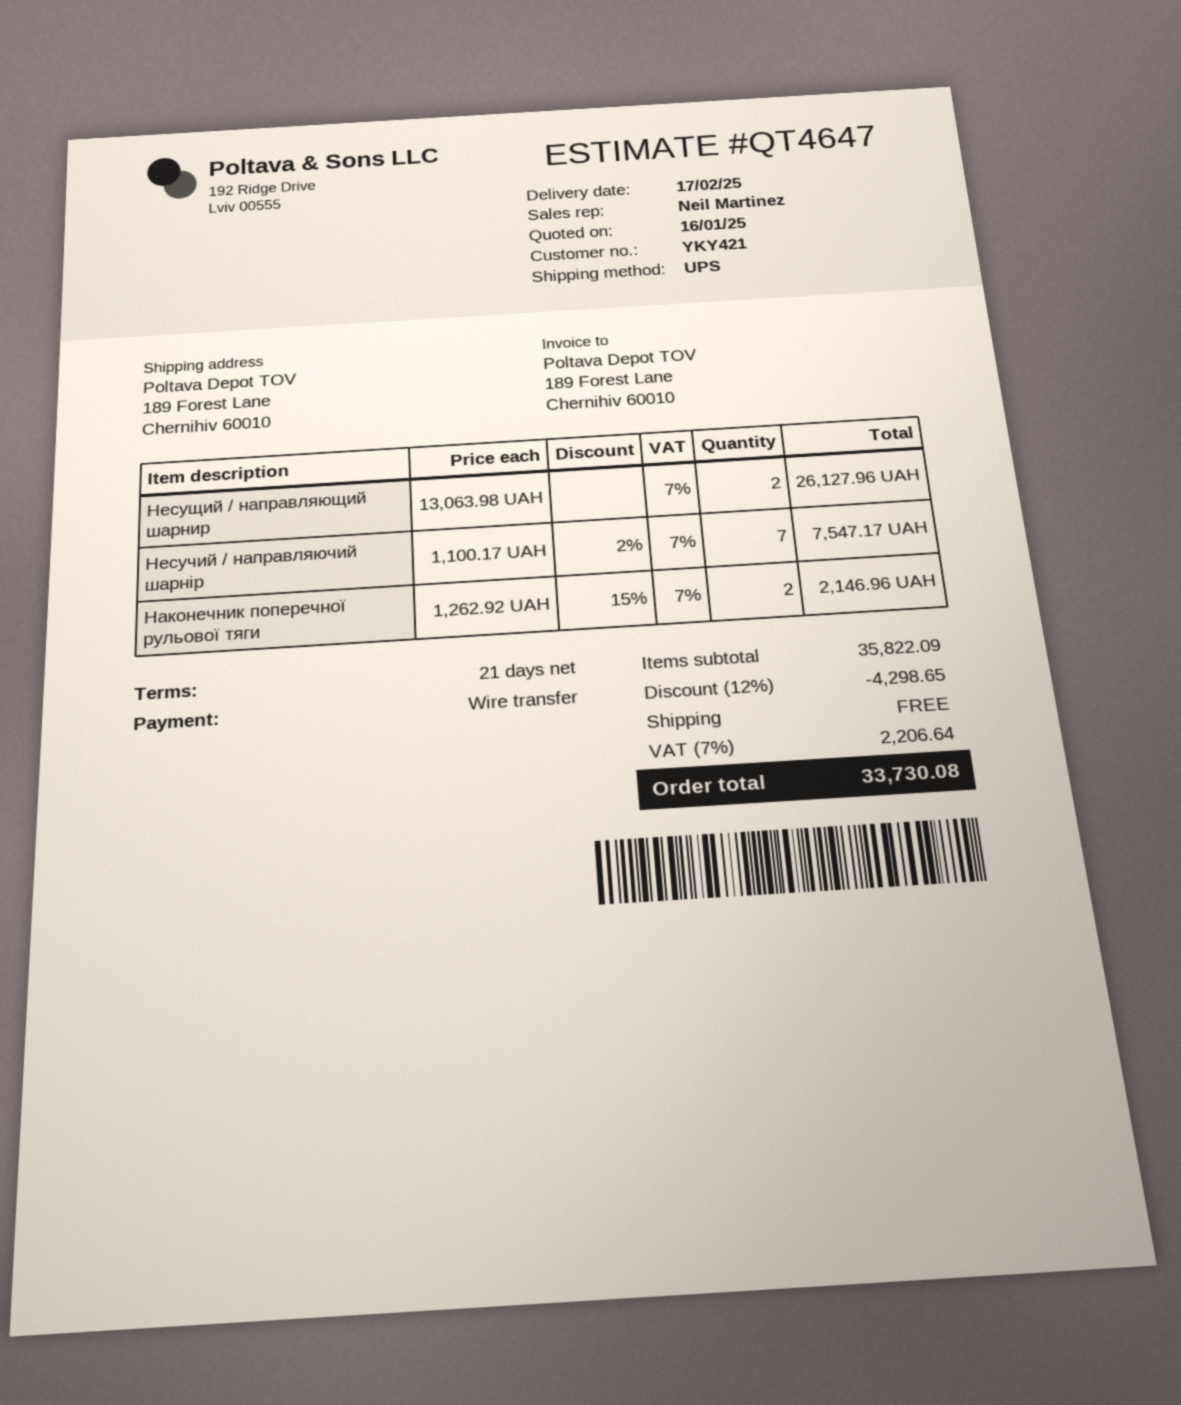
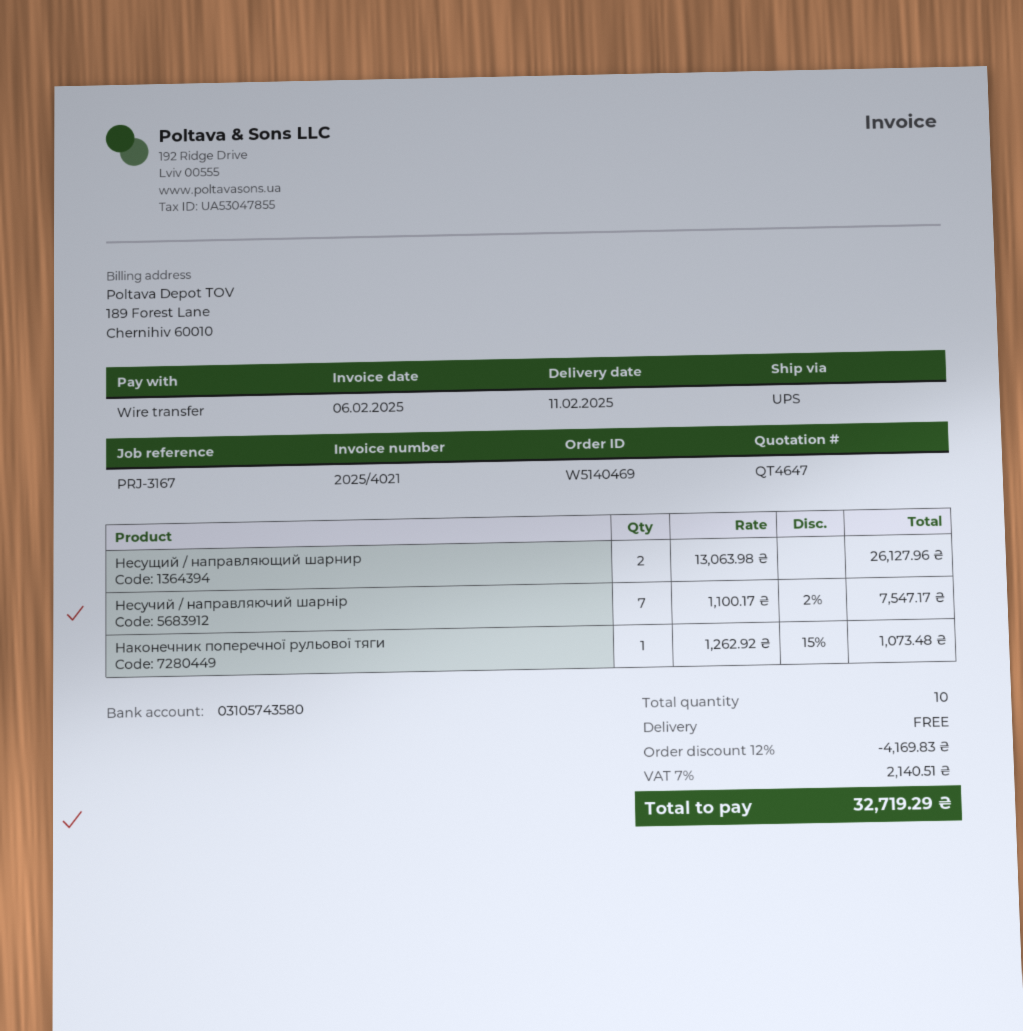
delivery date: 2025-02-17 -> 2025-02-11
Наконечник поперечної рульової тяги: 2 x 1262.92 - 15% = 2146.96 -> 1 x 1262.92 - 15% = 1073.48
discount: 12% = 4298.65 -> 12% = 4169.83
tax: 7% = 2206.64 -> 7% = 2140.51
total: 33730.08 -> 32719.29

